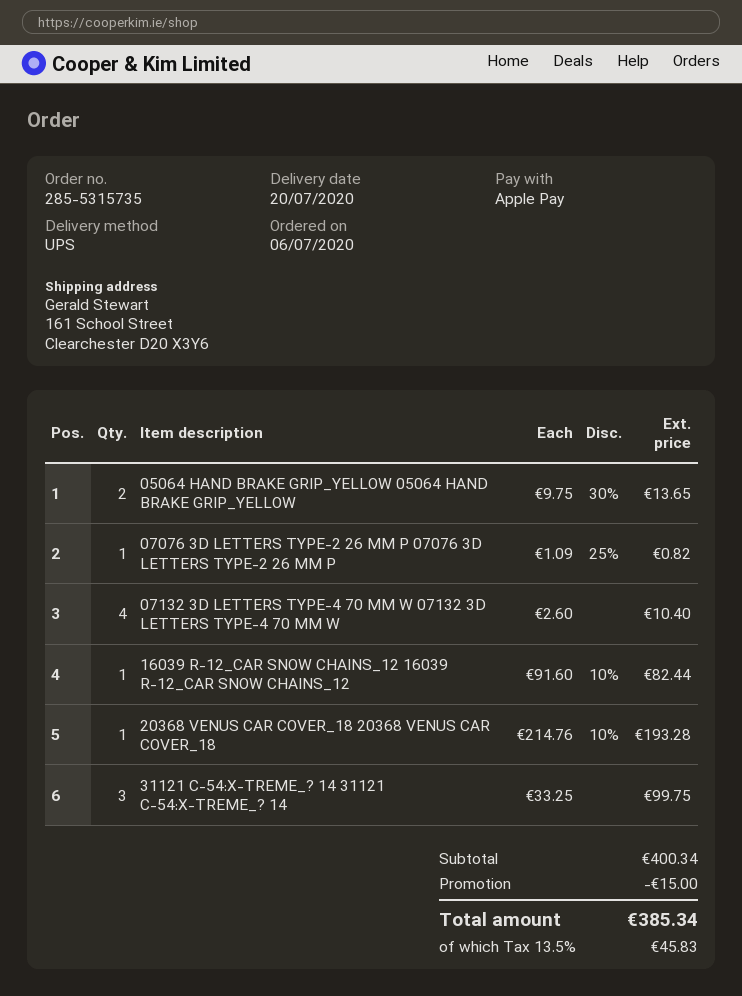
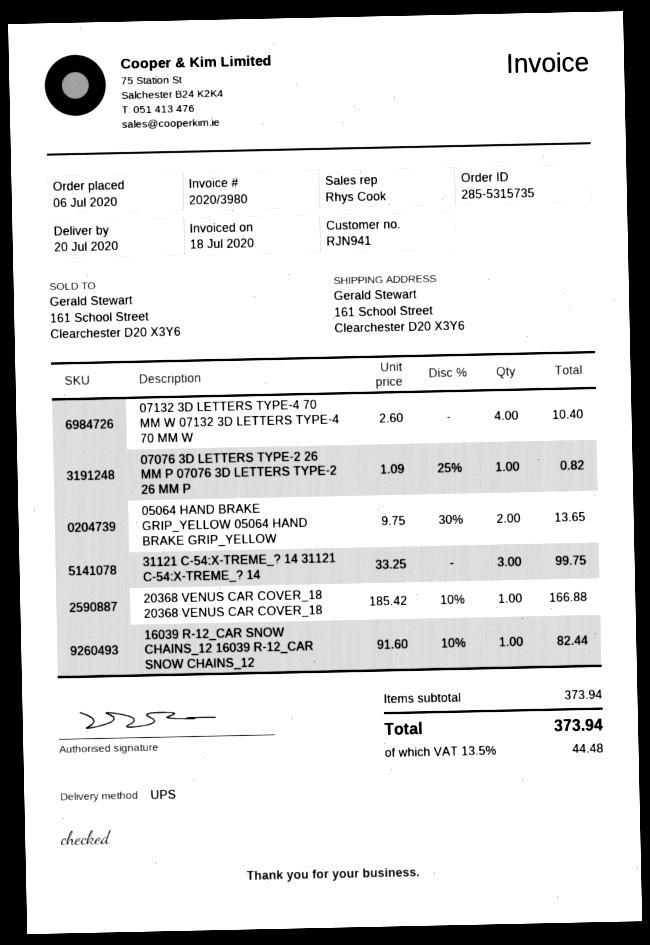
20368 VENUS CAR COVER_18 20368 VENUS CAR COVER_18: 1 x 214.76 - 10% = 193.28 -> 1 x 185.42 - 10% = 166.88
subtotal: 400.34 -> 373.94
discount: 15.00 -> none
tax: 13.5% = 45.83 -> 13.5% = 44.48
total: 385.34 -> 373.94

